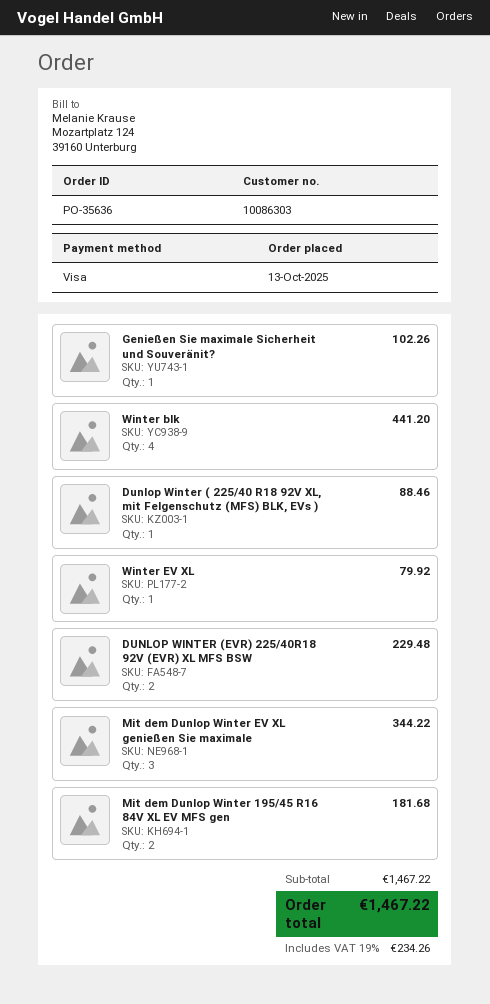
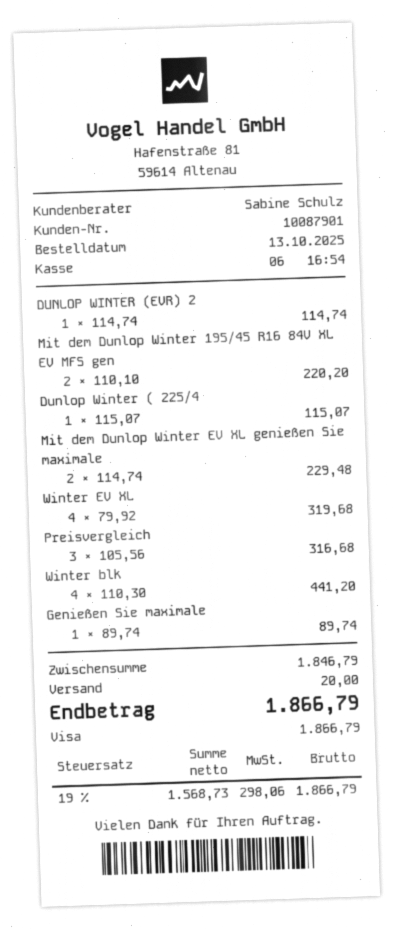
customer number: 10086303 -> 10087901
Genießen Sie maximale Sicherheit und Souveränit?: 1 for 102.26 -> 1 for 89.74
Dunlop Winter ( 225/40 R18 92V XL, mit Felgenschutz (MFS) BLK, EVs ): 1 for 88.46 -> 1 for 115.07
Winter EV XL: 1 for 79.92 -> 4 for 319.68
DUNLOP WINTER (EVR) 225/40R18 92V (EVR) XL MFS BSW: 2 for 229.48 -> 1 for 114.74
Mit dem Dunlop Winter EV XL genießen Sie maximale: 3 for 344.22 -> 2 for 229.48
Mit dem Dunlop Winter 195/45 R16 84V XL EV MFS gen: 2 for 181.68 -> 2 for 220.20
Preisvergleich: none -> 3 for 316.68
subtotal: 1467.22 -> 1846.79
shipping: none -> 20.00
tax: 19% = 234.26 -> 19% = 298.06
total: 1467.22 -> 1866.79

